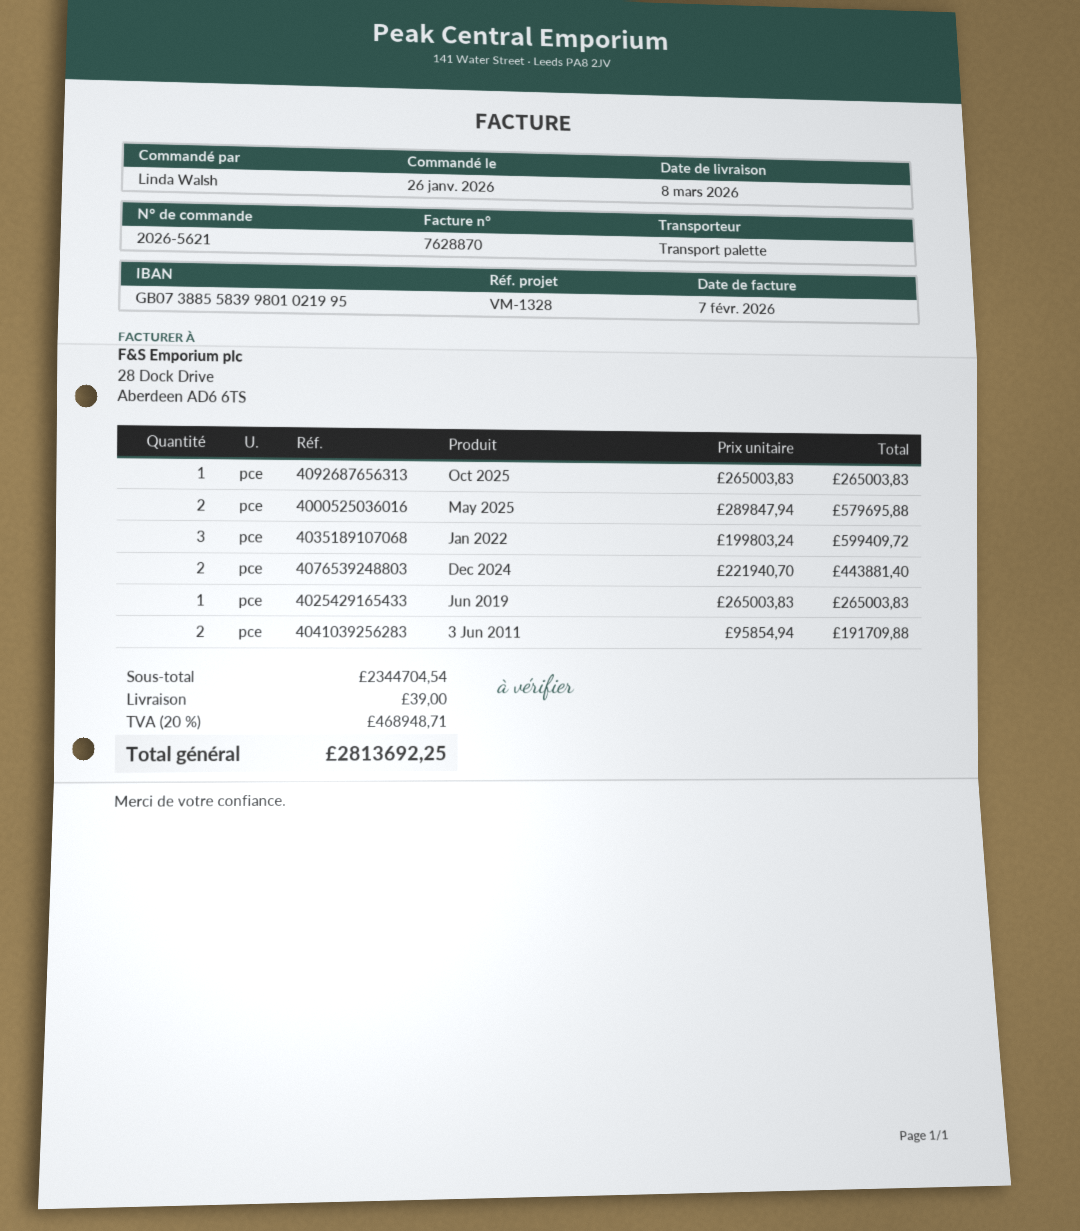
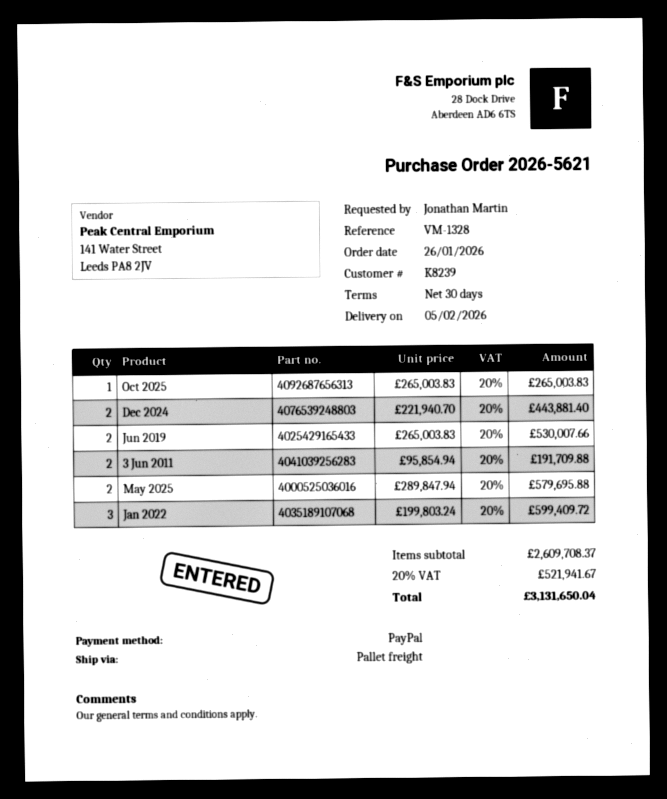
delivery date: 2026-03-08 -> 2026-02-05
ordered by: Linda Walsh -> Jonathan Martin
Jun 2019: 1 x 265003.83 = 265003.83 -> 2 x 265003.83 = 530007.66
subtotal: 2344704.54 -> 2609708.37
shipping: 39.00 -> none
tax: 20% = 468948.71 -> 20% = 521941.67
total: 2813692.25 -> 3131650.04

